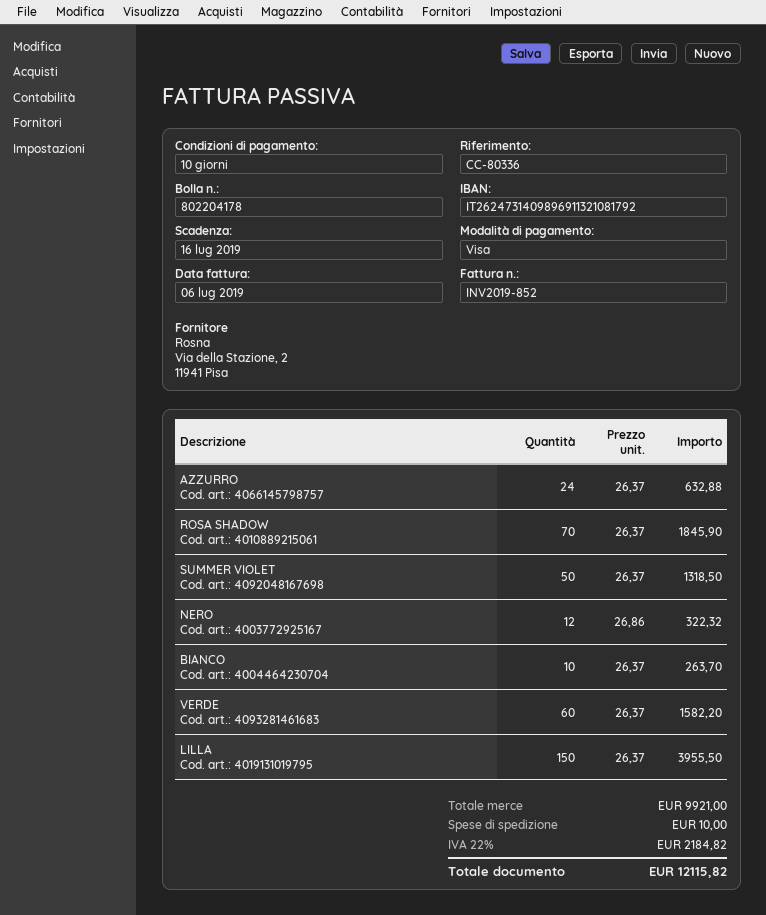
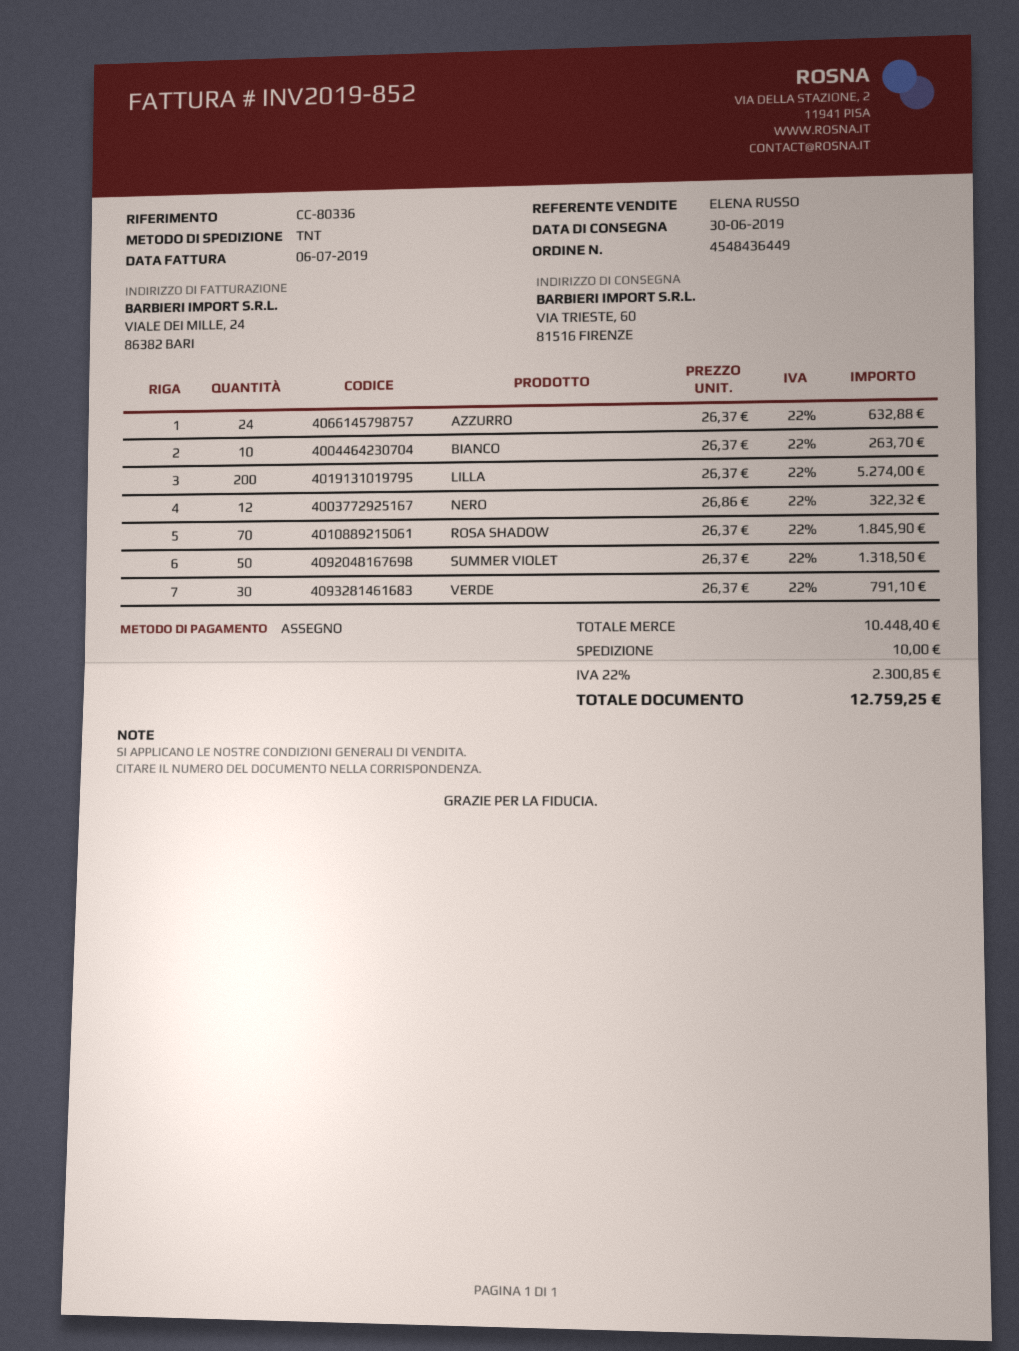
payment method: Visa -> cheque
VERDE: 60 x 26.37 = 1582.20 -> 30 x 26.37 = 791.10
LILLA: 150 x 26.37 = 3955.50 -> 200 x 26.37 = 5274.00
subtotal: 9921.00 -> 10448.40
tax: 22% = 2184.82 -> 22% = 2300.85
total: 12115.82 -> 12759.25

